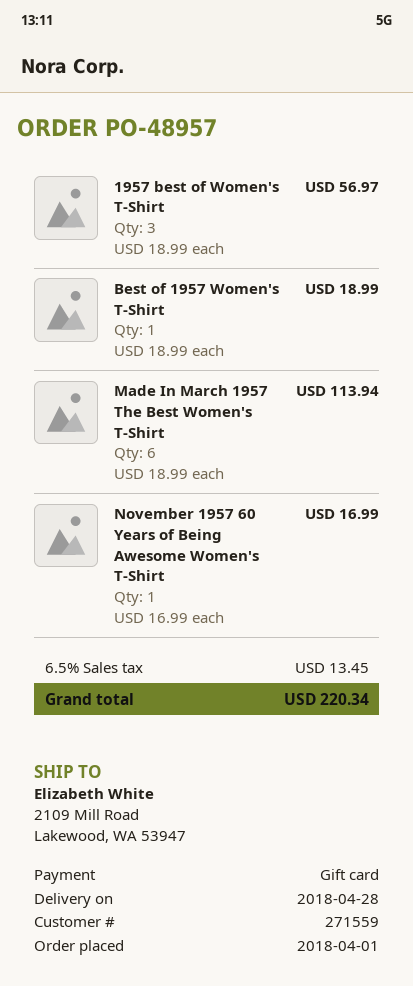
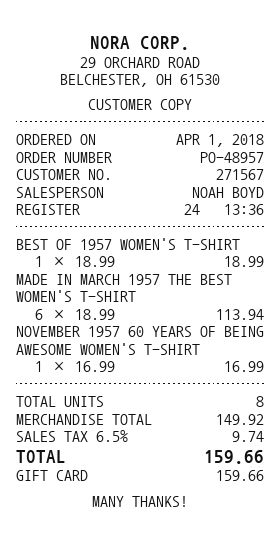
customer number: 271559 -> 271567
1957 best of Women's T-Shirt: 3 x 18.99 = 56.97 -> none
tax: 6.5% = 13.45 -> 6.5% = 9.74
total: 220.34 -> 159.66

